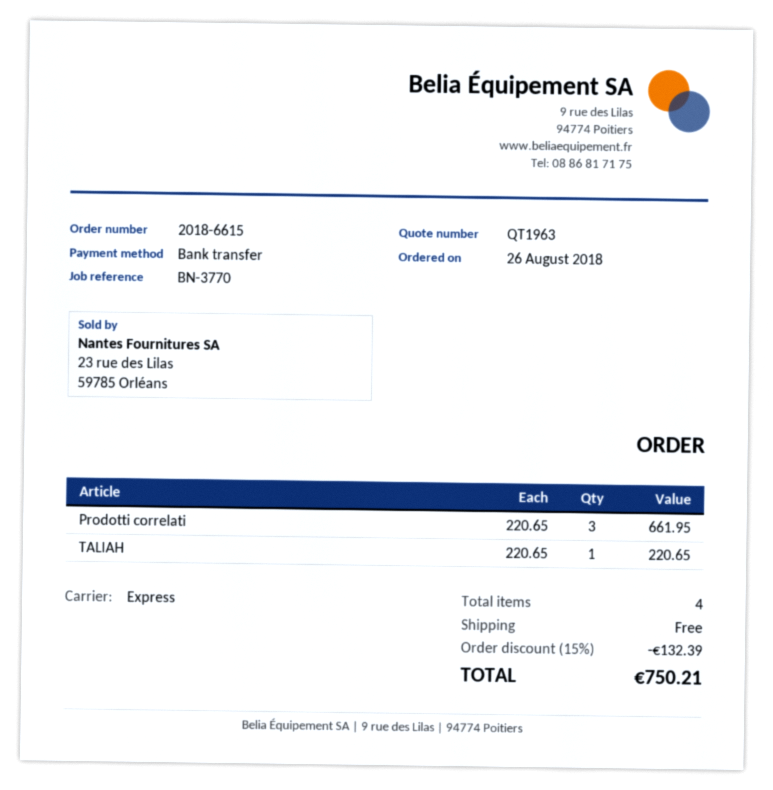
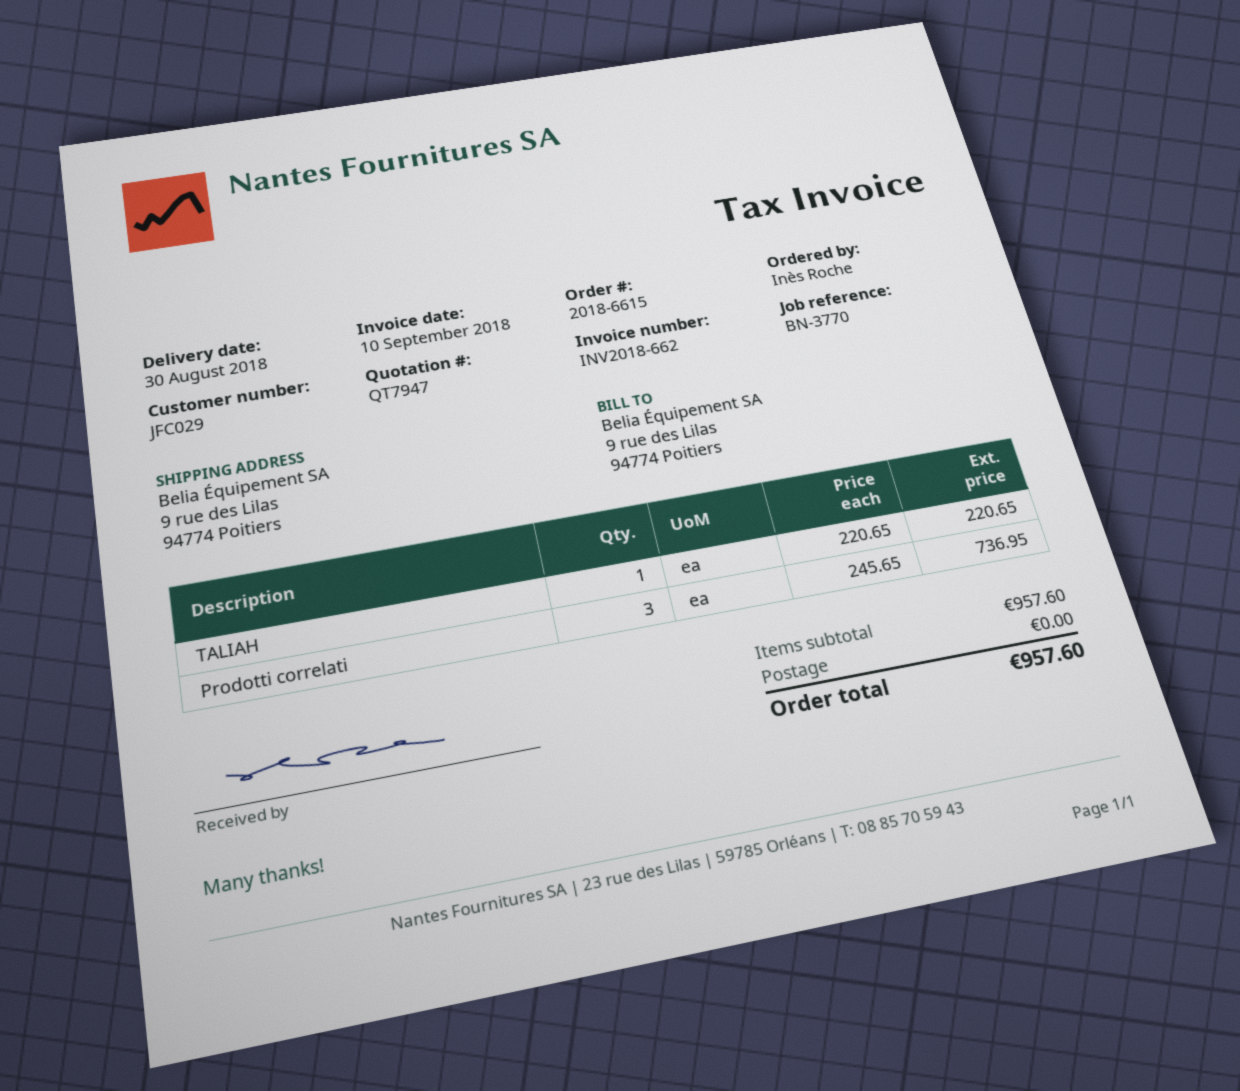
quote number: QT1963 -> QT7947
Prodotti correlati: 3 x 220.65 = 661.95 -> 3 x 245.65 = 736.95
discount: 15% = 132.39 -> none
total: 750.21 -> 957.60

